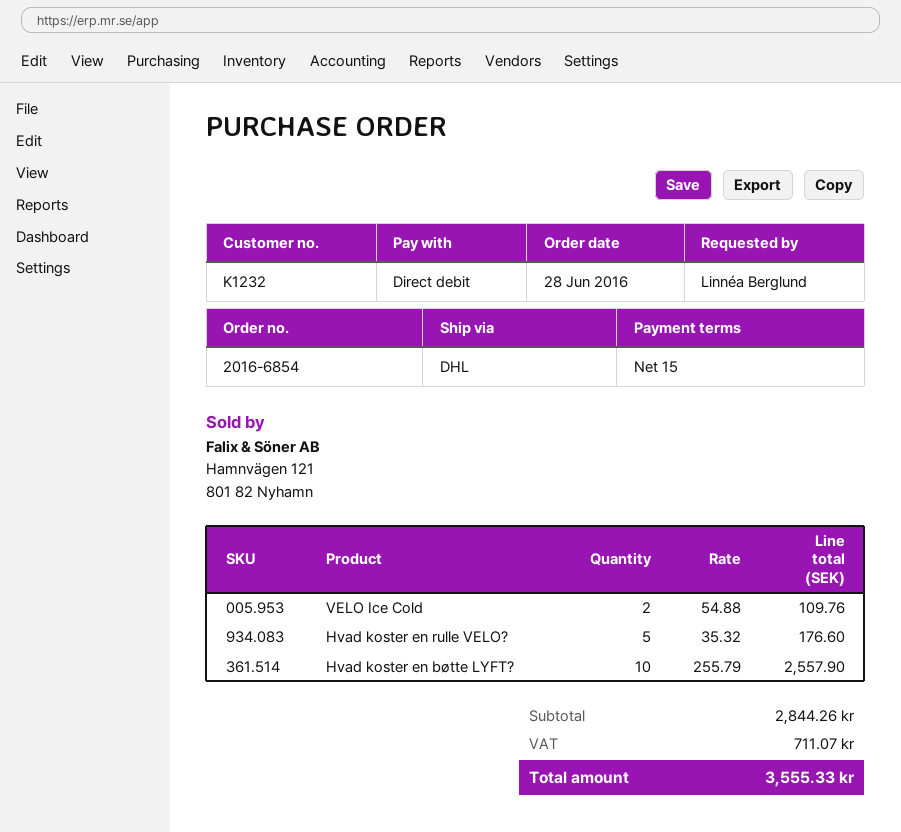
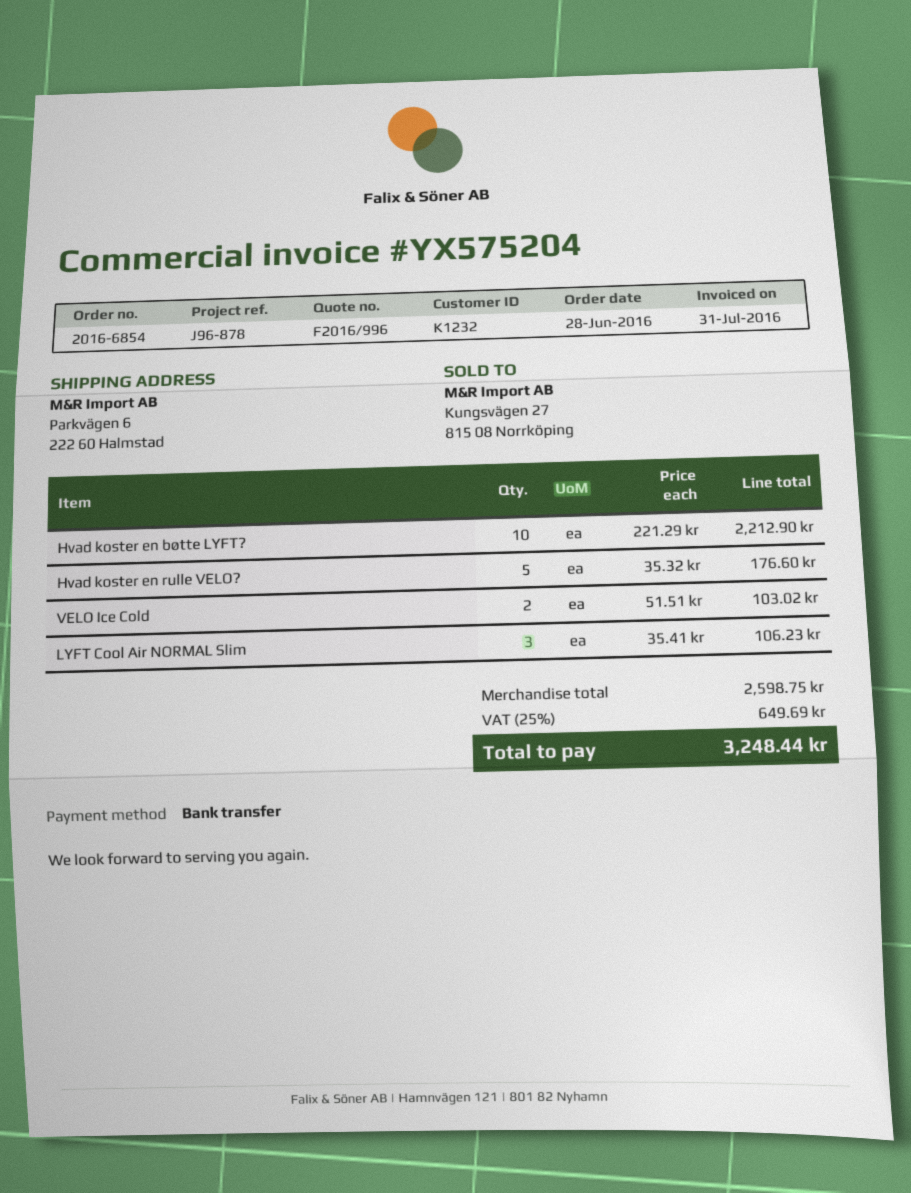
payment method: direct debit -> bank transfer
VELO Ice Cold: 2 x 54.88 = 109.76 -> 2 x 51.51 = 103.02
Hvad koster en bøtte LYFT?: 10 x 255.79 = 2557.90 -> 10 x 221.29 = 2212.90
LYFT Cool Air NORMAL Slim: none -> 3 x 35.41 = 106.23
subtotal: 2844.26 -> 2598.75
tax: 711.07 -> 649.69
total: 3555.33 -> 3248.44

